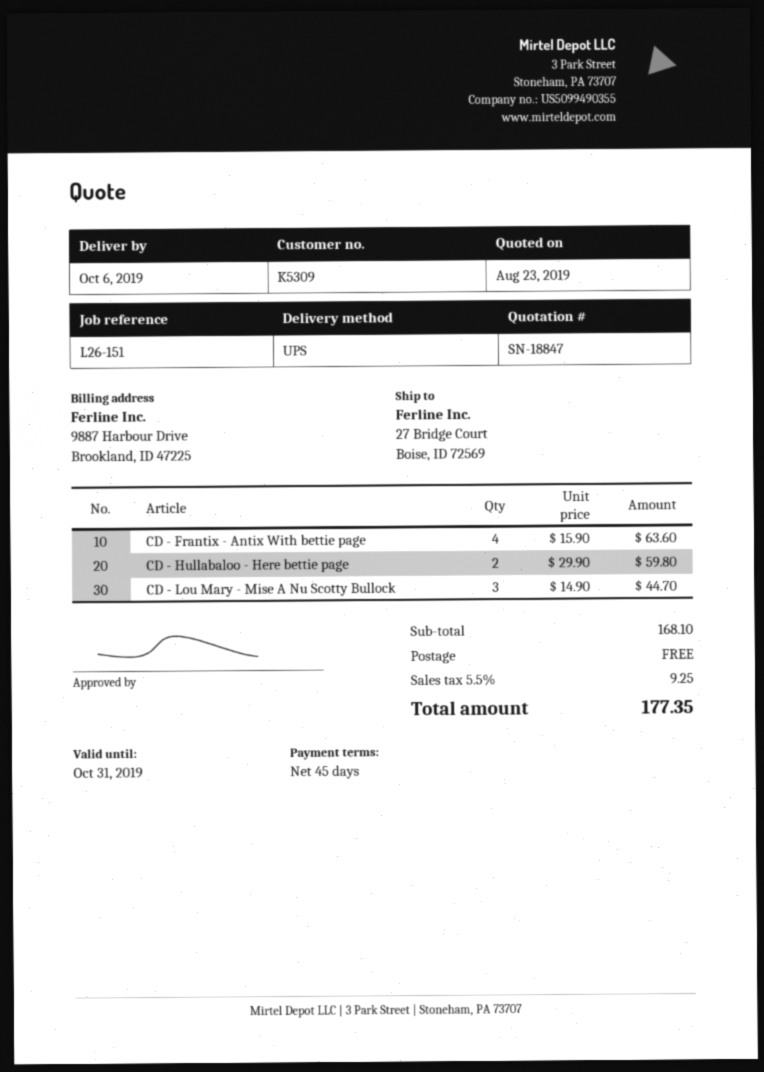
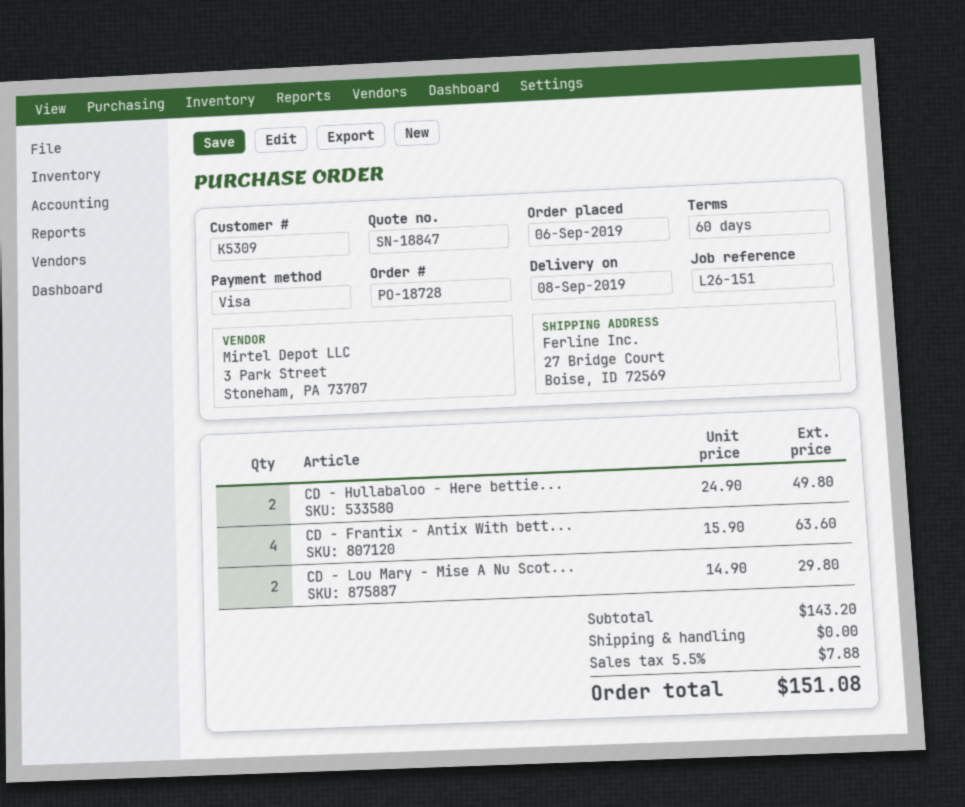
delivery date: 2019-10-06 -> 2019-09-08
payment terms: 45 days -> 60 days
CD - Hullabaloo - Here bettie page: 2 x 29.90 = 59.80 -> 2 x 24.90 = 49.80
CD - Lou Mary - Mise A Nu Scotty Bullock: 3 x 14.90 = 44.70 -> 2 x 14.90 = 29.80
subtotal: 168.10 -> 143.20
tax: 5.5% = 9.25 -> 5.5% = 7.88
total: 177.35 -> 151.08

